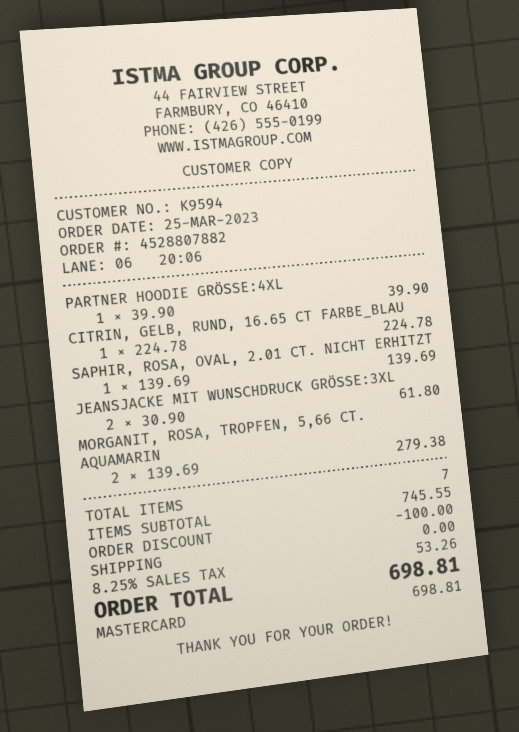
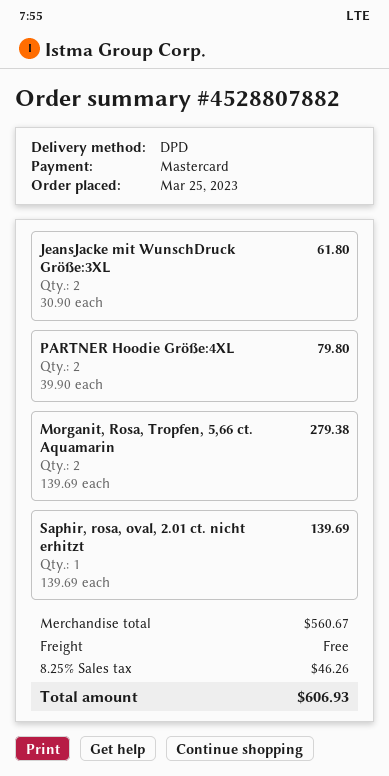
PARTNER HOODIE GRÖSSE:4XL: 1 x 39.90 = 39.90 -> 2 x 39.90 = 79.80
CITRIN, GELB, RUND, 16.65 CT FARBE_BLAU: 1 x 224.78 = 224.78 -> none
subtotal: 745.55 -> 560.67
discount: 100.00 -> none
tax: 8.25% = 53.26 -> 8.25% = 46.26
total: 698.81 -> 606.93

